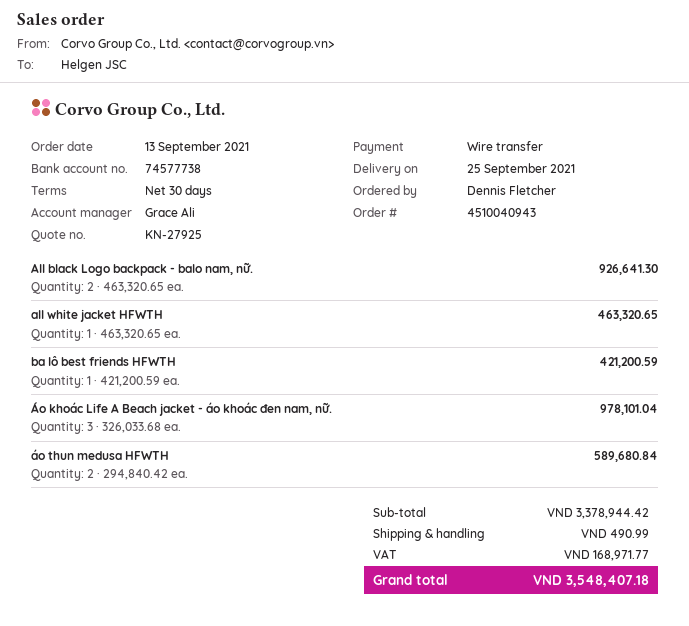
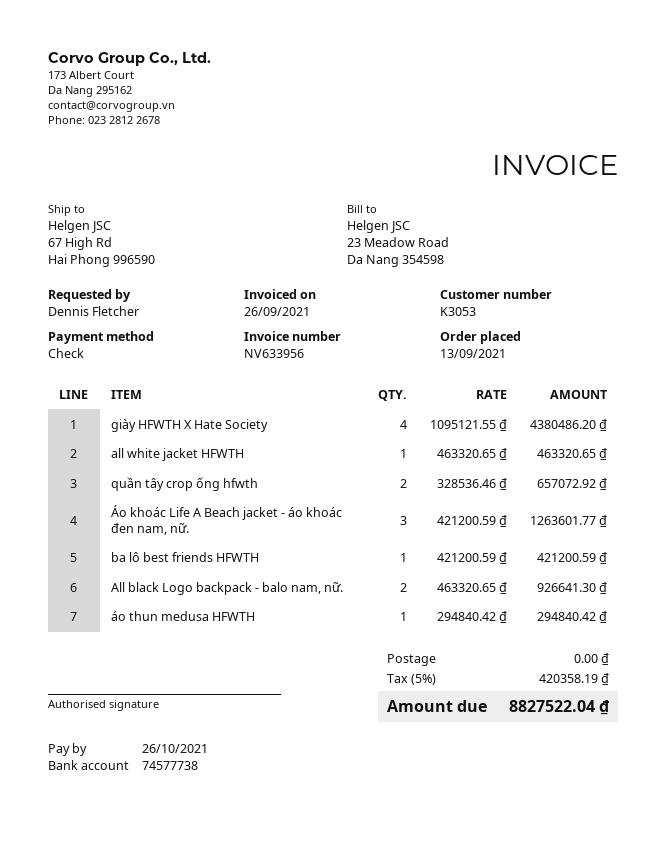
payment method: bank transfer -> cheque
Áo khoác Life A Beach jacket - áo khoác đen nam, nữ.: 3 x 326033.68 = 978101.04 -> 3 x 421200.59 = 1263601.77
áo thun medusa HFWTH: 2 x 294840.42 = 589680.84 -> 1 x 294840.42 = 294840.42
giày HFWTH X Hate Society: none -> 4 x 1095121.55 = 4380486.20
quần tây crop ống hfwth: none -> 2 x 328536.46 = 657072.92
shipping: 490.99 -> 0.00
tax: 168971.77 -> 420358.19
total: 3548407.18 -> 8827522.04

